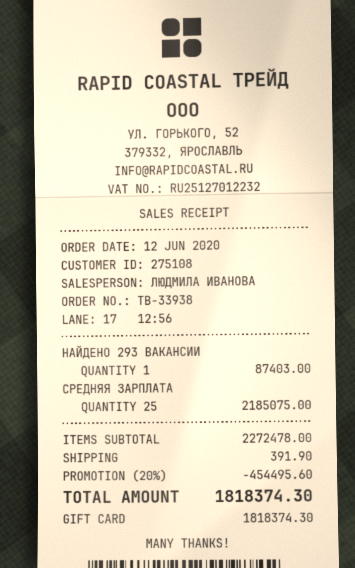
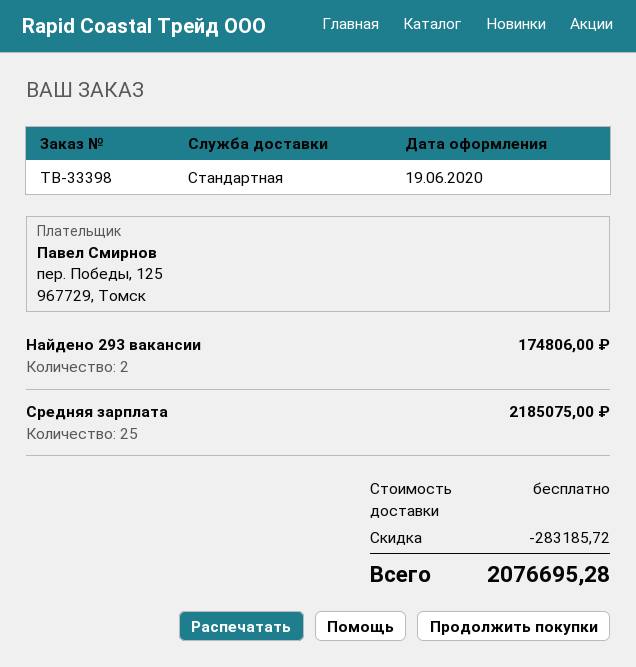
order number: TB-33938 -> TB-33398
order date: 2020-06-12 -> 2020-06-19
НАЙДЕНО 293 ВАКАНСИИ: 1 for 87403.00 -> 2 for 174806.00
discount: 454495.60 -> 283185.72
shipping: 391.90 -> 0.00
total: 1818374.30 -> 2076695.28

